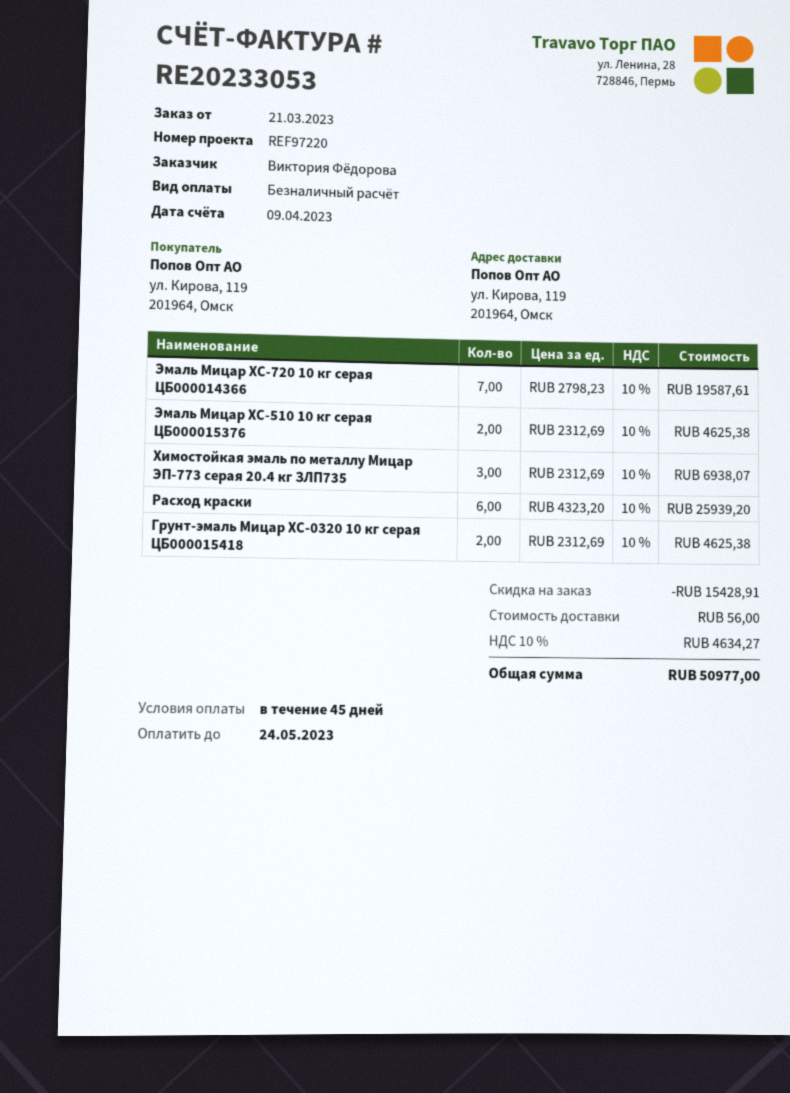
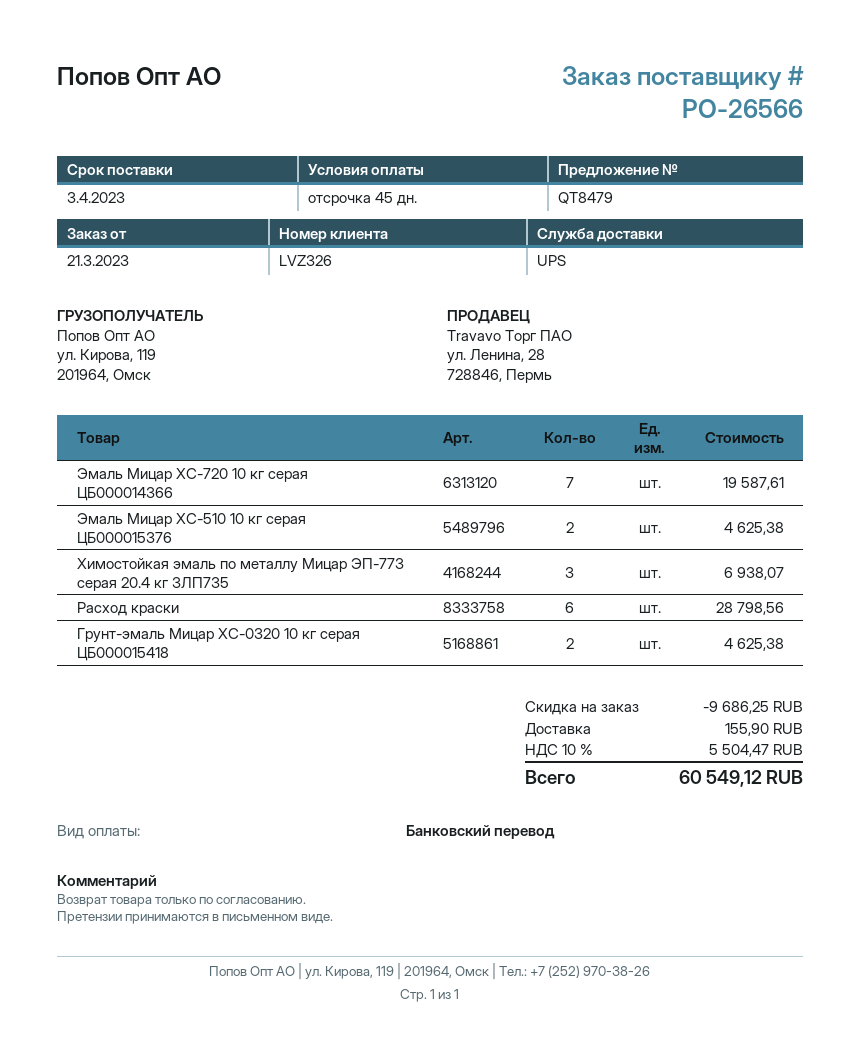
Расход краски: 6 for 25939.20 -> 6 for 28798.56
discount: 15428.91 -> 9686.25
shipping: 56.00 -> 155.90
tax: 10% = 4634.27 -> 10% = 5504.47
total: 50977.00 -> 60549.12

